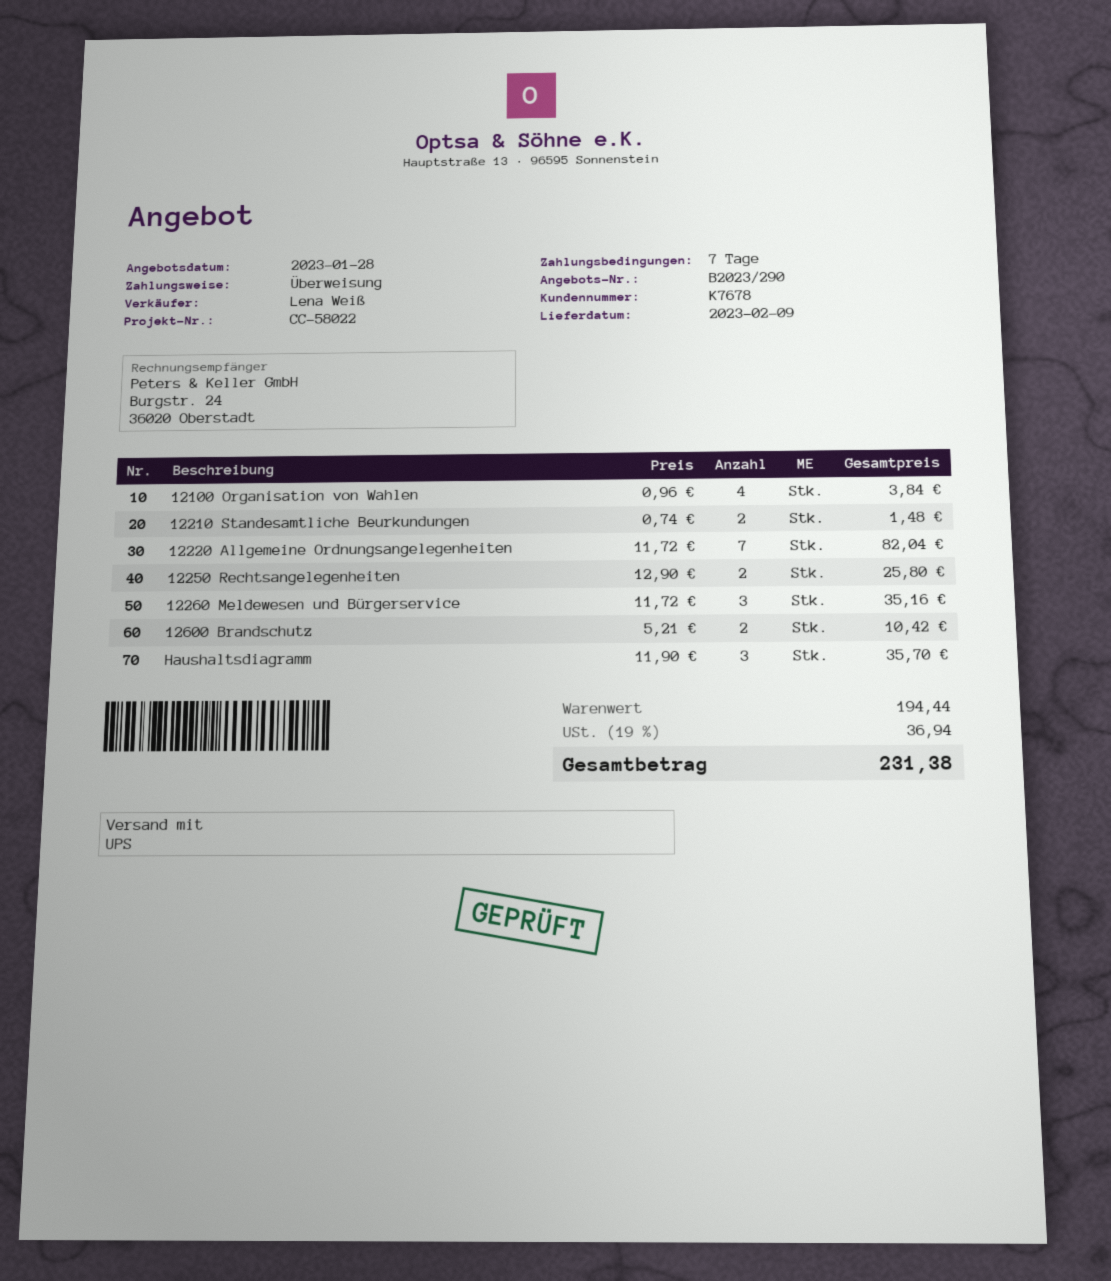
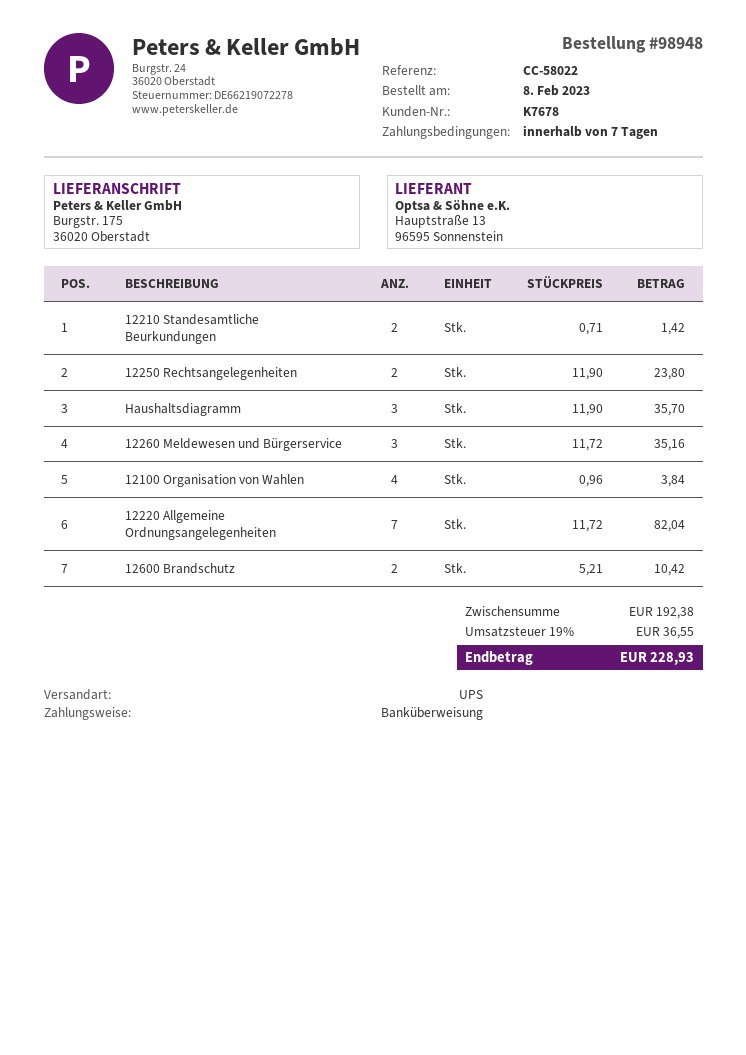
12210 Standesamtliche Beurkundungen: 2 x 0.74 = 1.48 -> 2 x 0.71 = 1.42
12250 Rechtsangelegenheiten: 2 x 12.90 = 25.80 -> 2 x 11.90 = 23.80
subtotal: 194.44 -> 192.38
tax: 19% = 36.94 -> 19% = 36.55
total: 231.38 -> 228.93

